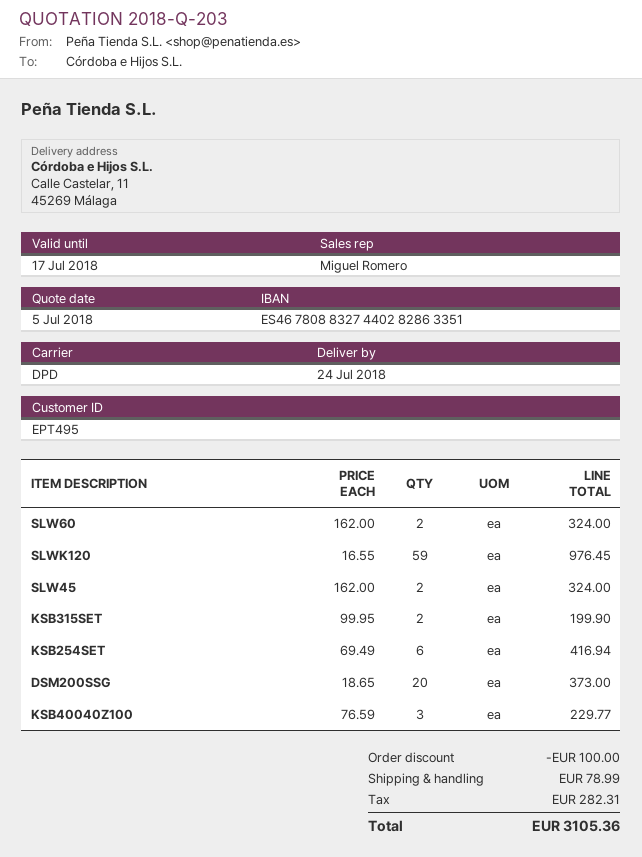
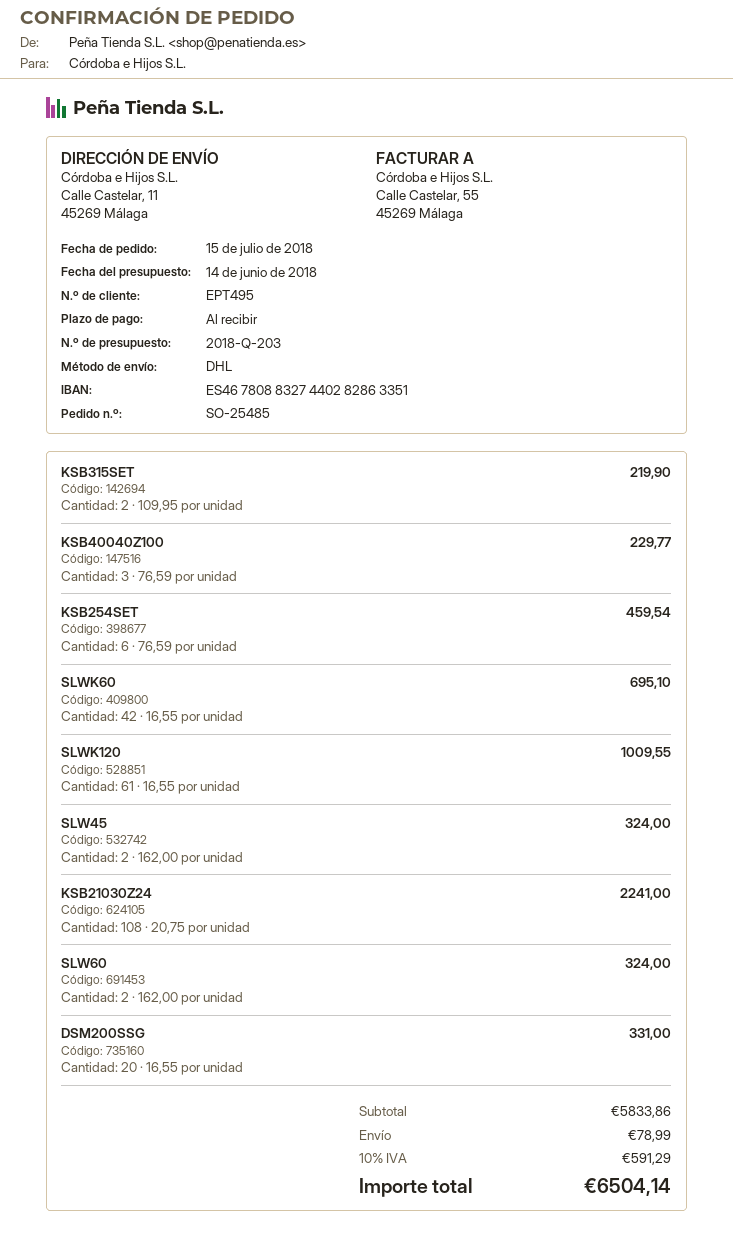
quote date: 2018-07-05 -> 2018-06-14
shipping method: DPD -> DHL
SLWK120: 59 x 16.55 = 976.45 -> 61 x 16.55 = 1009.55
KSB315SET: 2 x 99.95 = 199.90 -> 2 x 109.95 = 219.90
KSB254SET: 6 x 69.49 = 416.94 -> 6 x 76.59 = 459.54
DSM200SSG: 20 x 18.65 = 373.00 -> 20 x 16.55 = 331.00
SLWK60: none -> 42 x 16.55 = 695.10
KSB21030Z24: none -> 108 x 20.75 = 2241.00
discount: 100.00 -> none
tax: 282.31 -> 591.29
total: 3105.36 -> 6504.14

